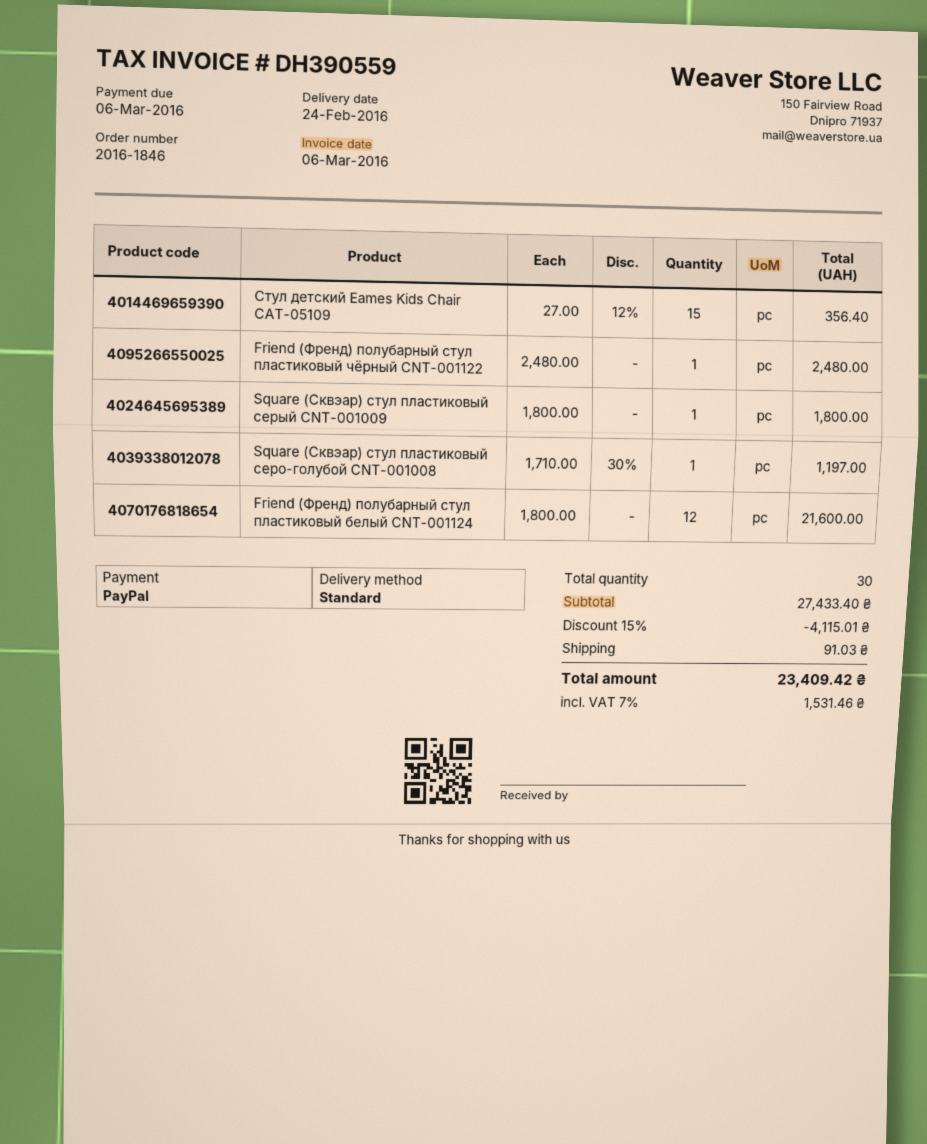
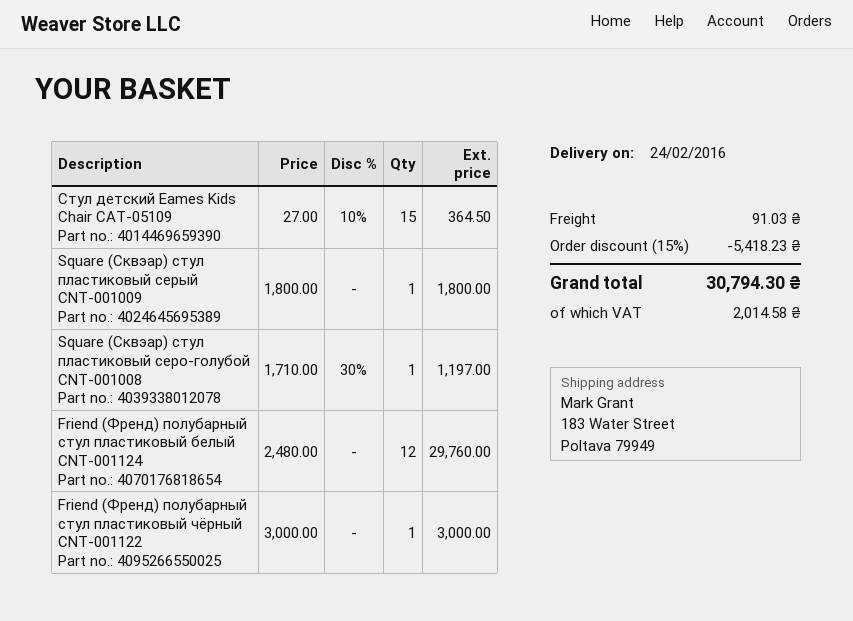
Стул детский Eames Kids Chair CAT-05109: 15 x 27.00 - 12% = 356.40 -> 15 x 27.00 - 10% = 364.50
Friend (Френд) полубарный стул пластиковый чёрный CNT-001122: 1 x 2480.00 = 2480.00 -> 1 x 3000.00 = 3000.00
Friend (Френд) полубарный стул пластиковый белый CNT-001124: 12 x 1800.00 = 21600.00 -> 12 x 2480.00 = 29760.00
discount: 15% = 4115.01 -> 15% = 5418.23
tax: 1531.46 -> 2014.58
total: 23409.42 -> 30794.30

